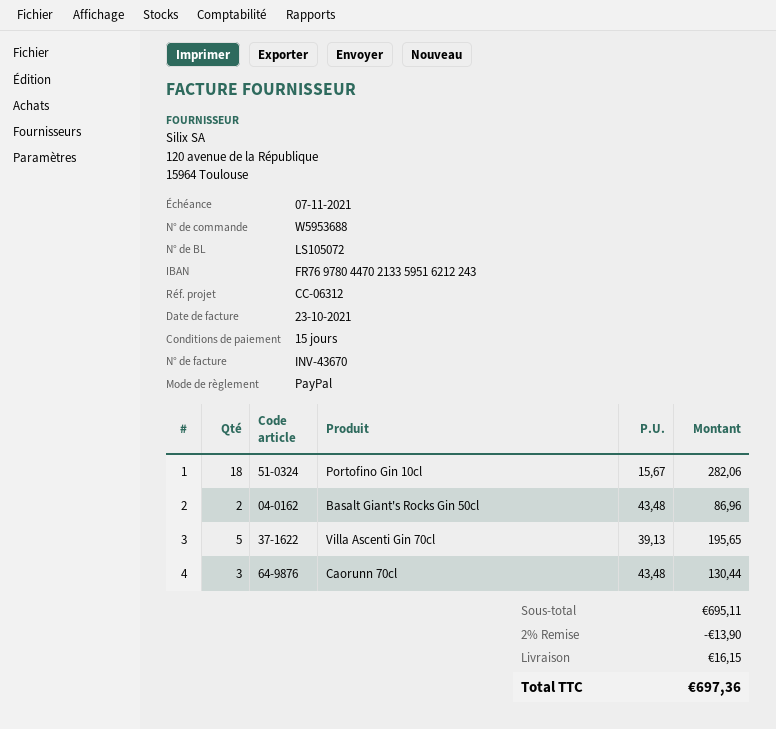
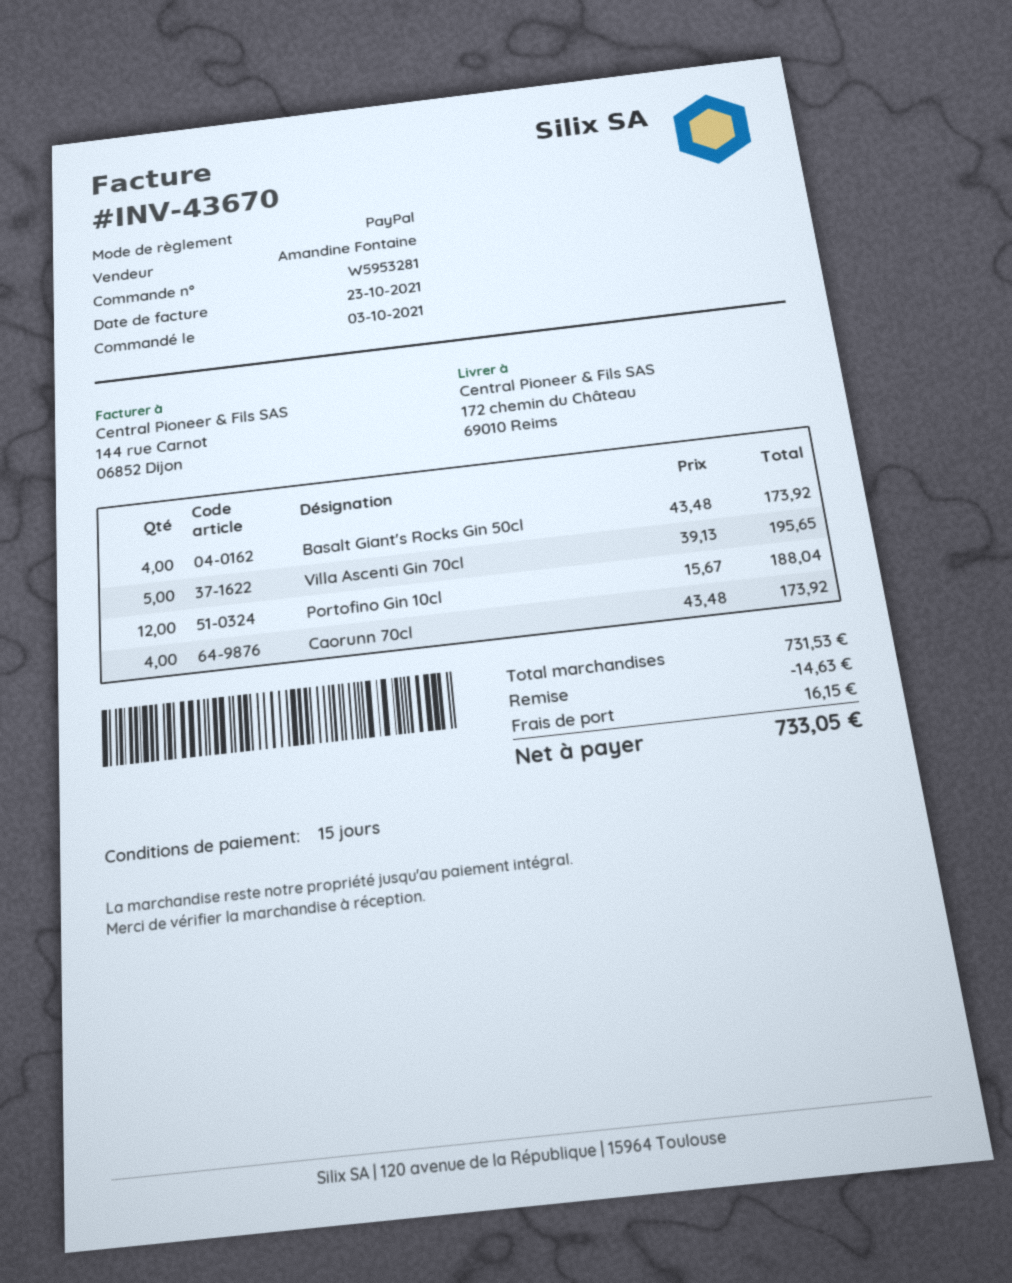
order number: W5953688 -> W5953281
Portofino Gin 10cl: 18 x 15.67 = 282.06 -> 12 x 15.67 = 188.04
Basalt Giant's Rocks Gin 50cl: 2 x 43.48 = 86.96 -> 4 x 43.48 = 173.92
Caorunn 70cl: 3 x 43.48 = 130.44 -> 4 x 43.48 = 173.92
subtotal: 695.11 -> 731.53
discount: 13.90 -> 14.63
total: 697.36 -> 733.05

